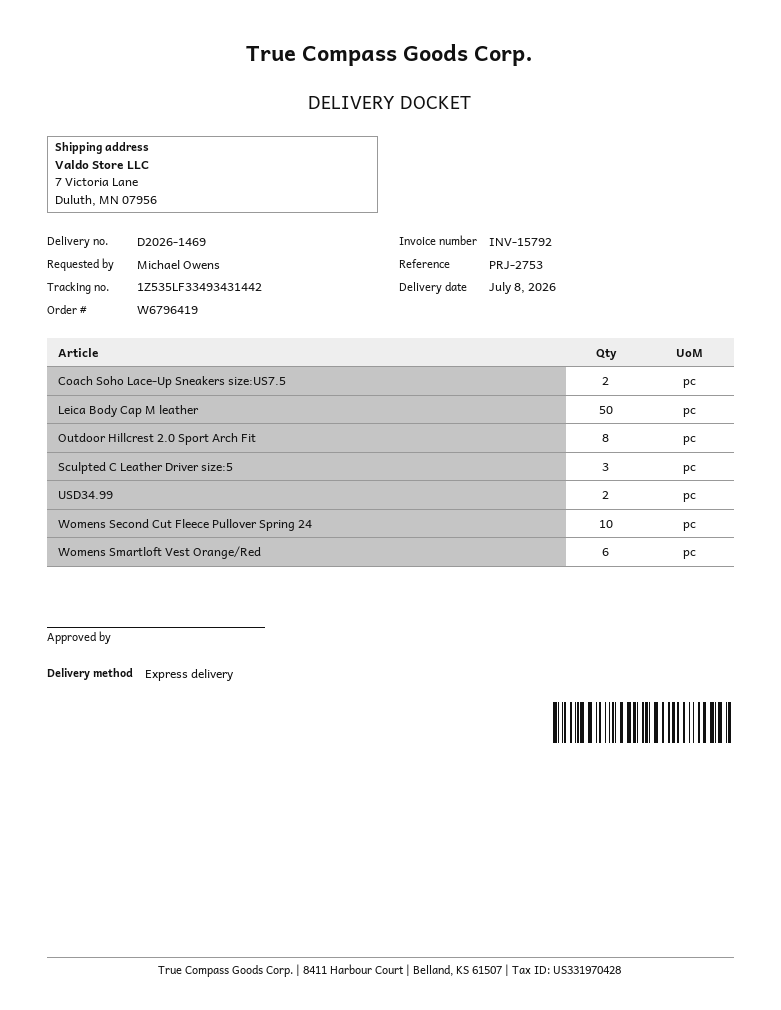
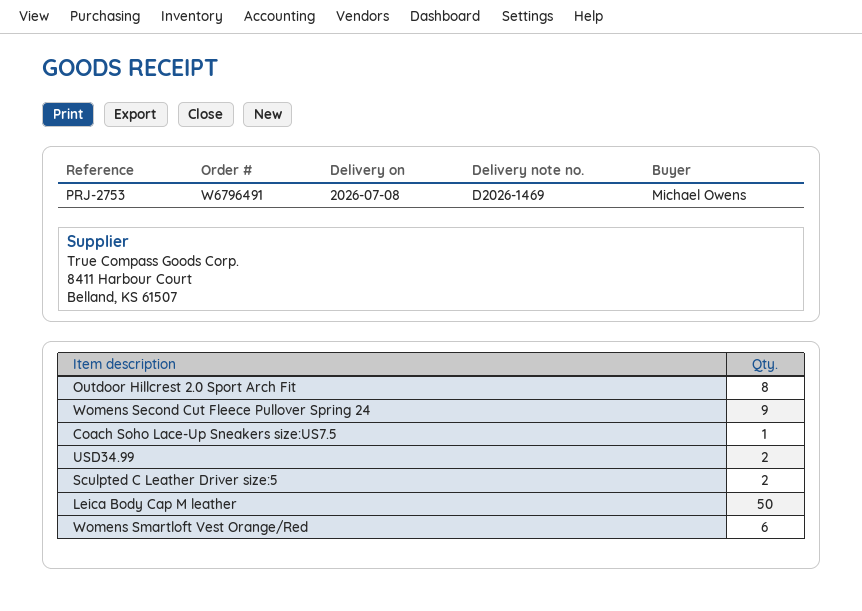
order number: W6796419 -> W6796491
Coach Soho Lace-Up Sneakers size:US7.5: 2 -> 1
Sculpted C Leather Driver size:5: 3 -> 2
Womens Second Cut Fleece Pullover Spring 24: 10 -> 9

